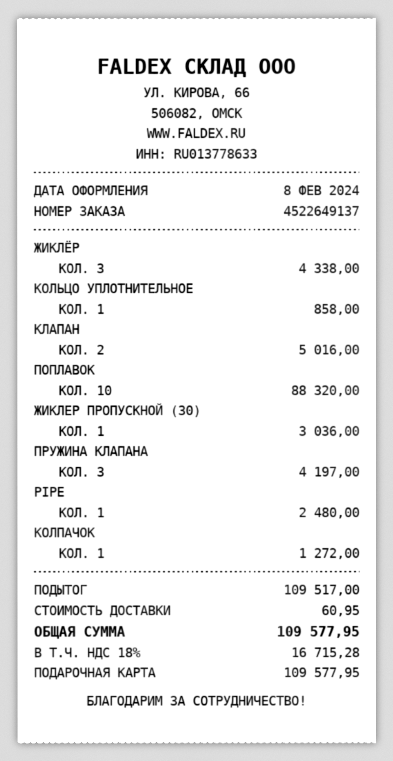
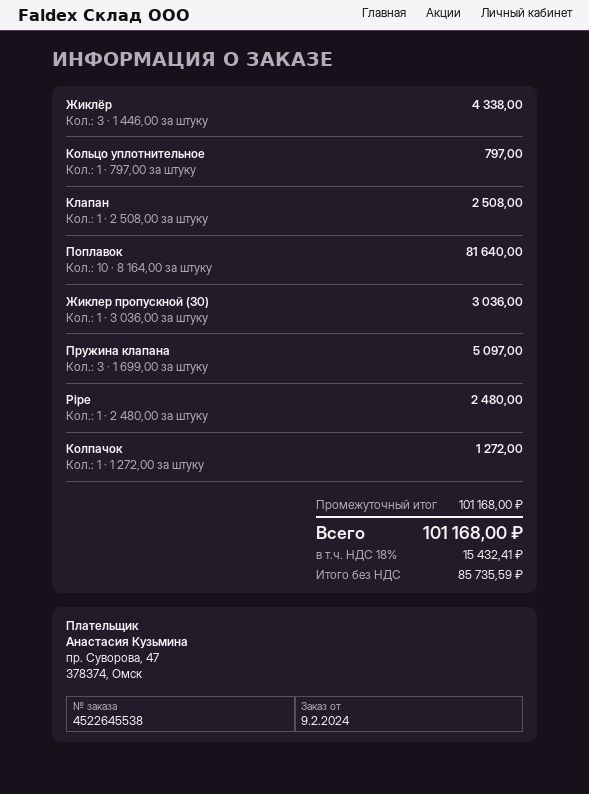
order number: 4522649137 -> 4522645538
order date: 2024-02-08 -> 2024-02-09
КОЛЬЦО УПЛОТНИТЕЛЬНОЕ: 1 for 858.00 -> 1 for 797.00
КЛАПАН: 2 for 5016.00 -> 1 for 2508.00
ПОПЛАВОК: 10 for 88320.00 -> 10 for 81640.00
ПРУЖИНА КЛАПАНА: 3 for 4197.00 -> 3 for 5097.00
subtotal: 109517.00 -> 101168.00
shipping: 60.95 -> none
tax: 18% = 16715.28 -> 18% = 15432.41
total: 109577.95 -> 101168.00

